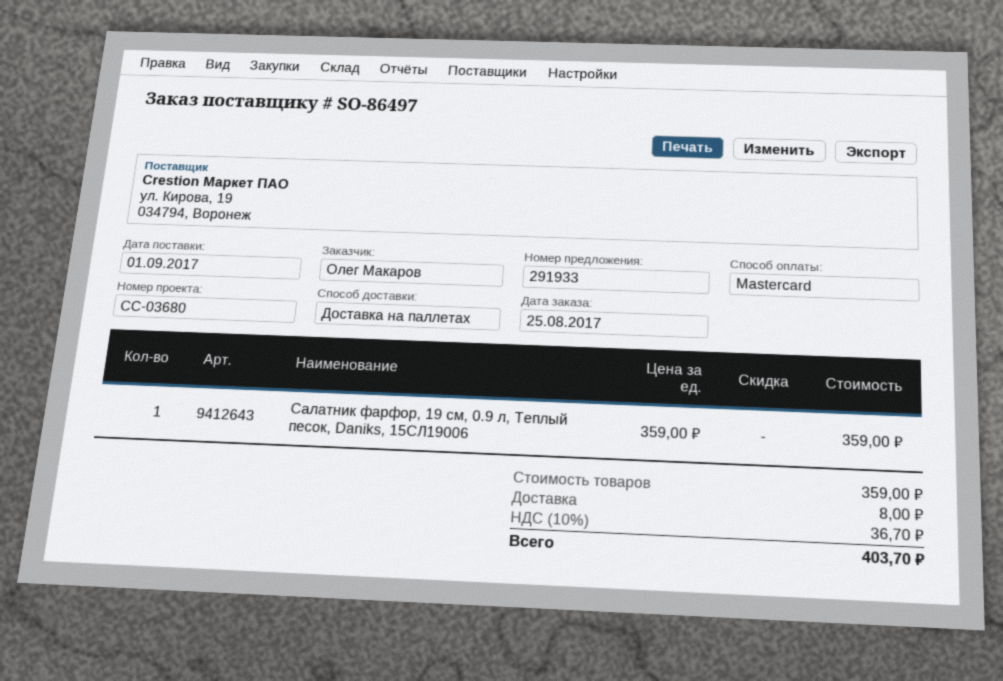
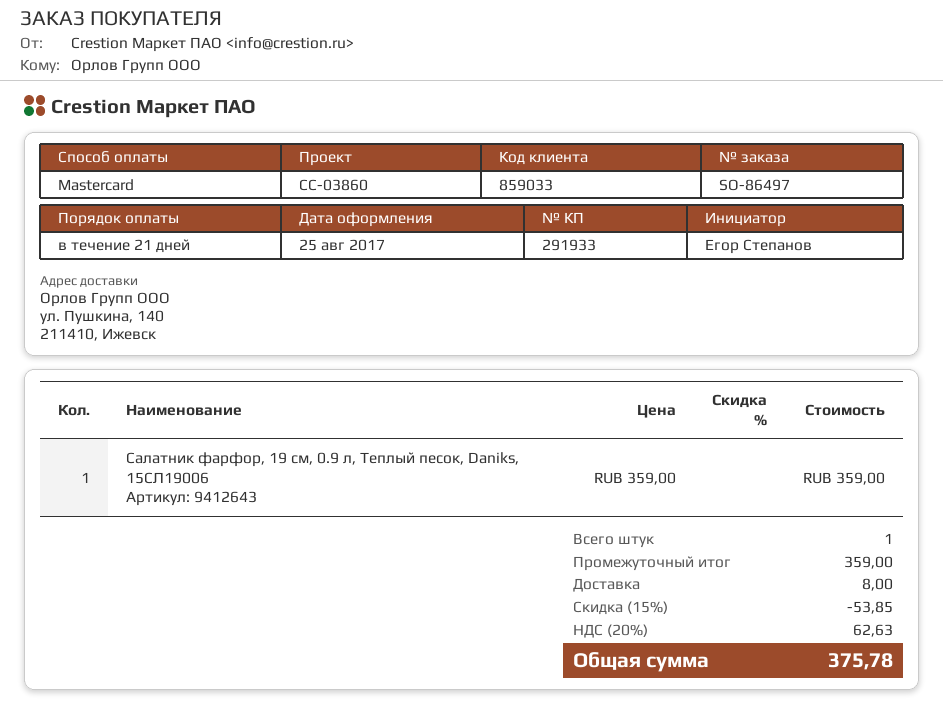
reference: CC-03680 -> CC-03860
ordered by: Олег Макаров -> Егор Степанов
discount: none -> 15% = 53.85
tax: 10% = 36.70 -> 20% = 62.63
total: 403.70 -> 375.78

